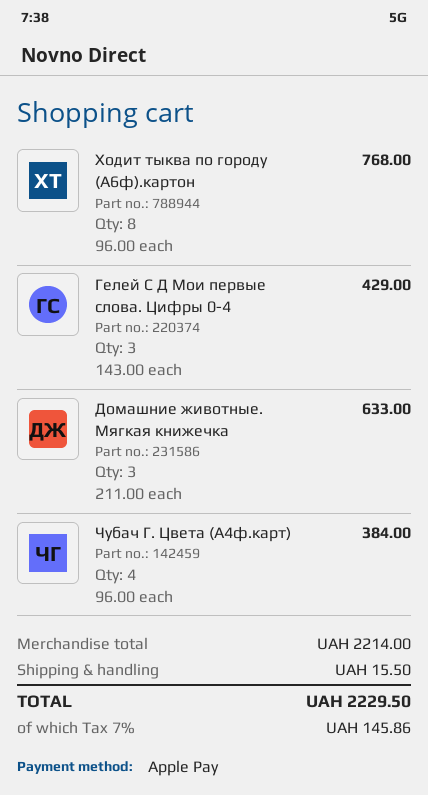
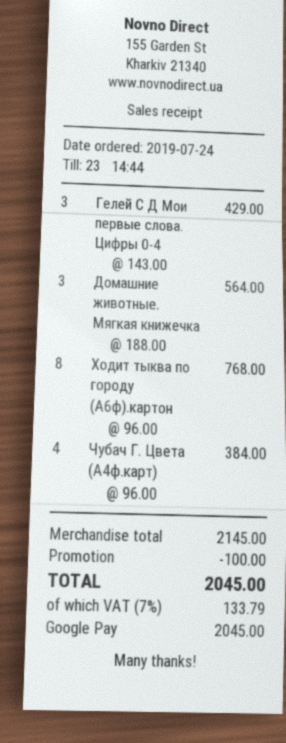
payment method: Apple Pay -> Google Pay
Домашние животные. Мягкая книжечка: 3 x 211.00 = 633.00 -> 3 x 188.00 = 564.00
subtotal: 2214.00 -> 2145.00
discount: none -> 100.00
shipping: 15.50 -> none
tax: 7% = 145.86 -> 7% = 133.79
total: 2229.50 -> 2045.00

